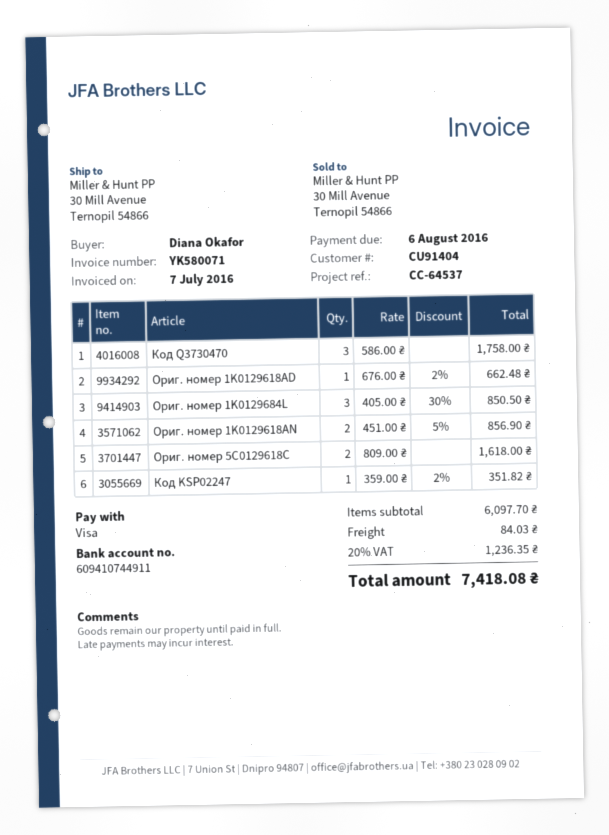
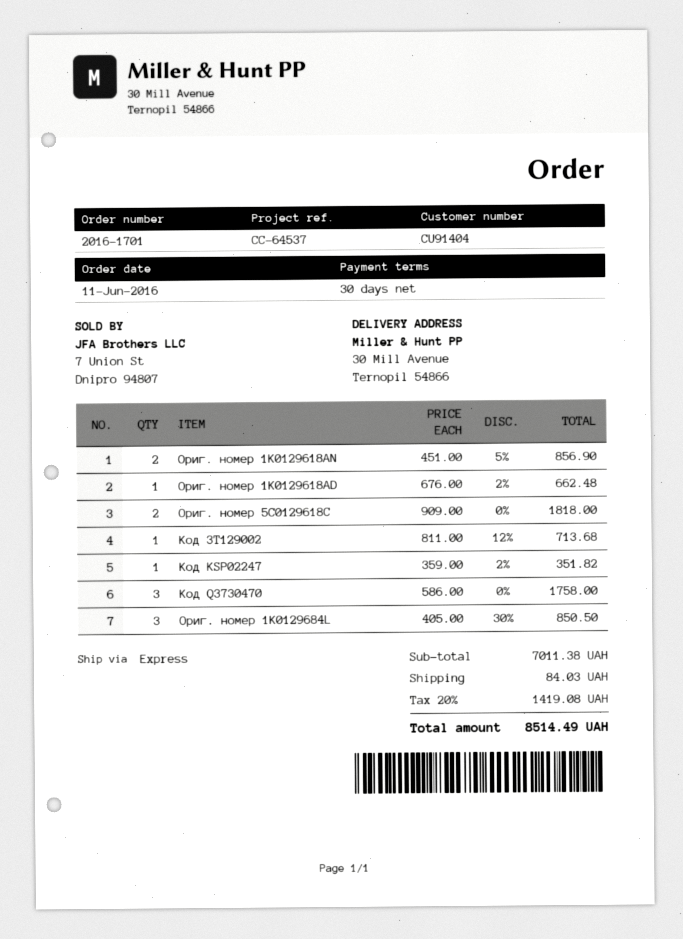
Ориг. номер 5C0129618C: 2 x 809.00 = 1618.00 -> 2 x 909.00 = 1818.00
Код 3T129002: none -> 1 x 811.00 - 12% = 713.68
subtotal: 6097.70 -> 7011.38
tax: 20% = 1236.35 -> 20% = 1419.08
total: 7418.08 -> 8514.49

